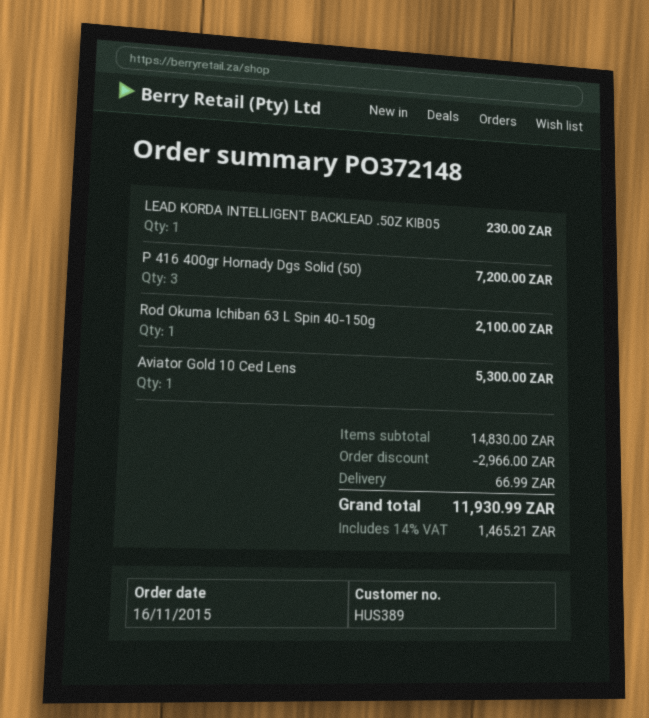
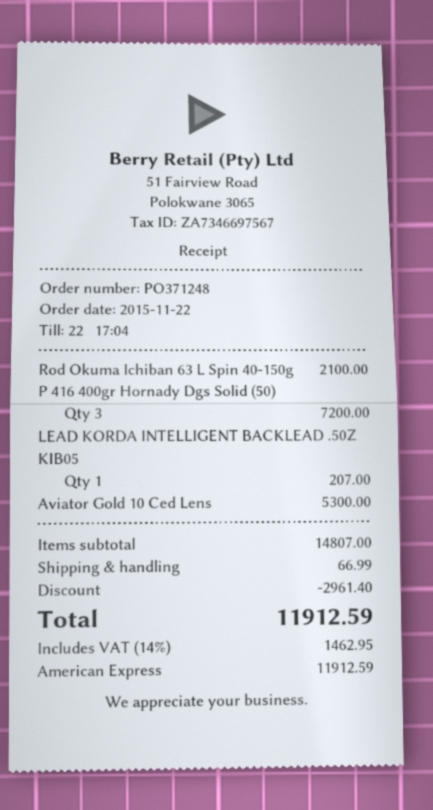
order number: PO372148 -> PO371248
order date: 2015-11-16 -> 2015-11-22
LEAD KORDA INTELLIGENT BACKLEAD .50Z KIB05: 1 for 230.00 -> 1 for 207.00
subtotal: 14830.00 -> 14807.00
discount: 2966.00 -> 2961.40
tax: 14% = 1465.21 -> 14% = 1462.95
total: 11930.99 -> 11912.59

